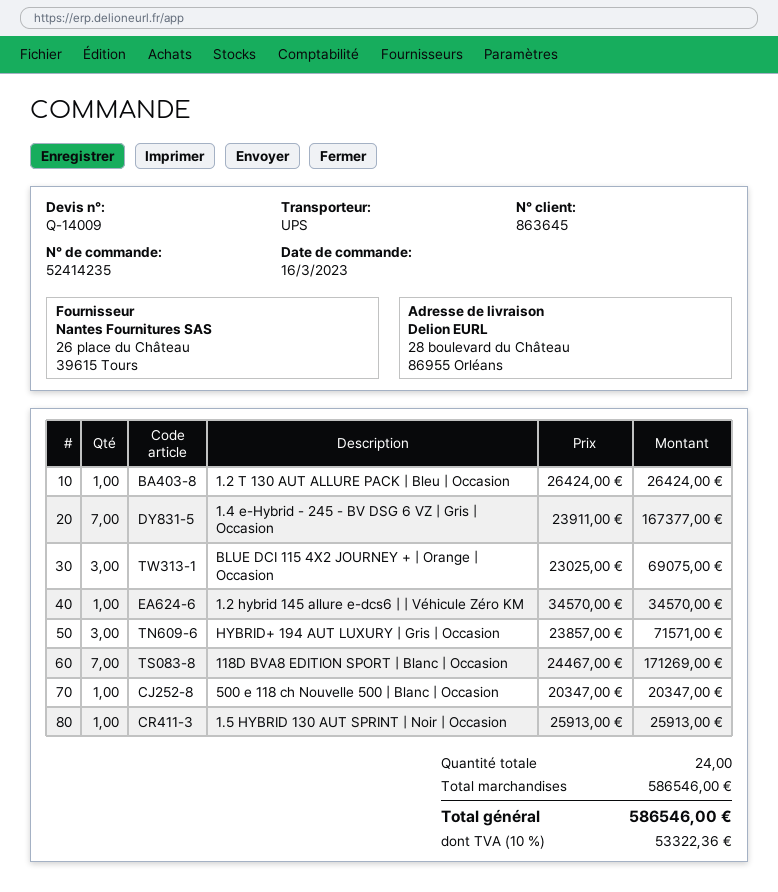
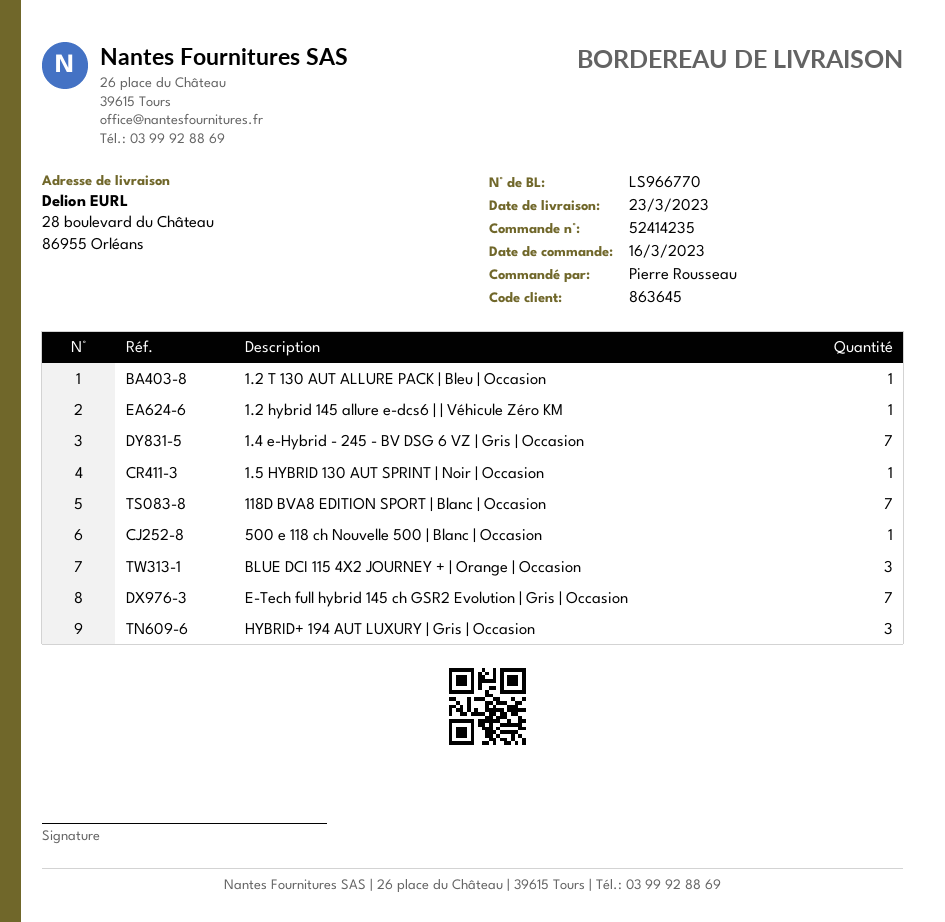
E-Tech full hybrid 145 ch GSR2 Evolution | Gris | Occasion: none -> 7

